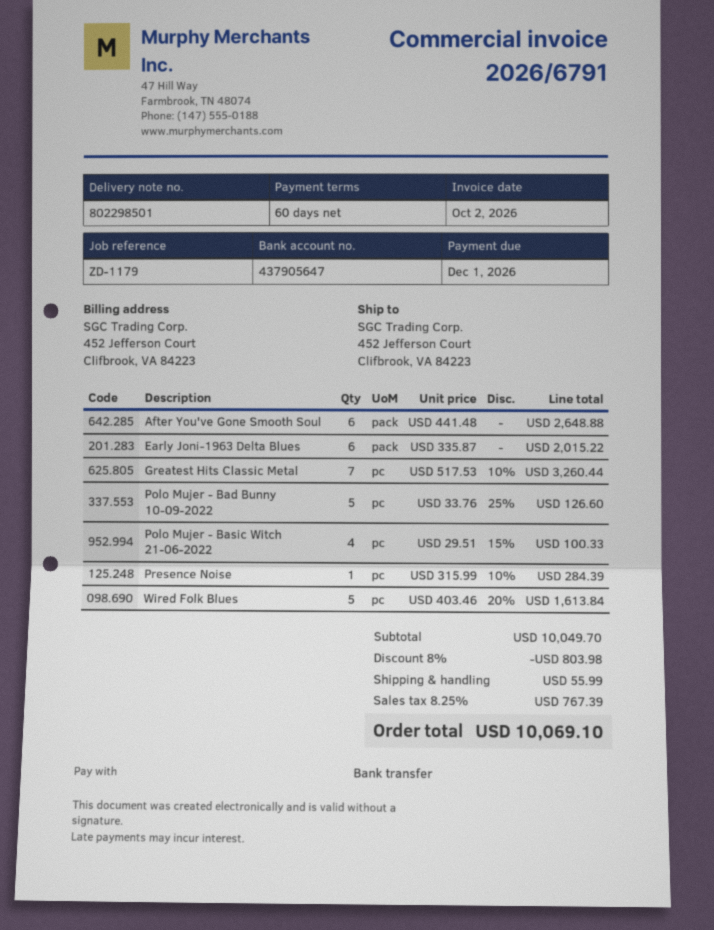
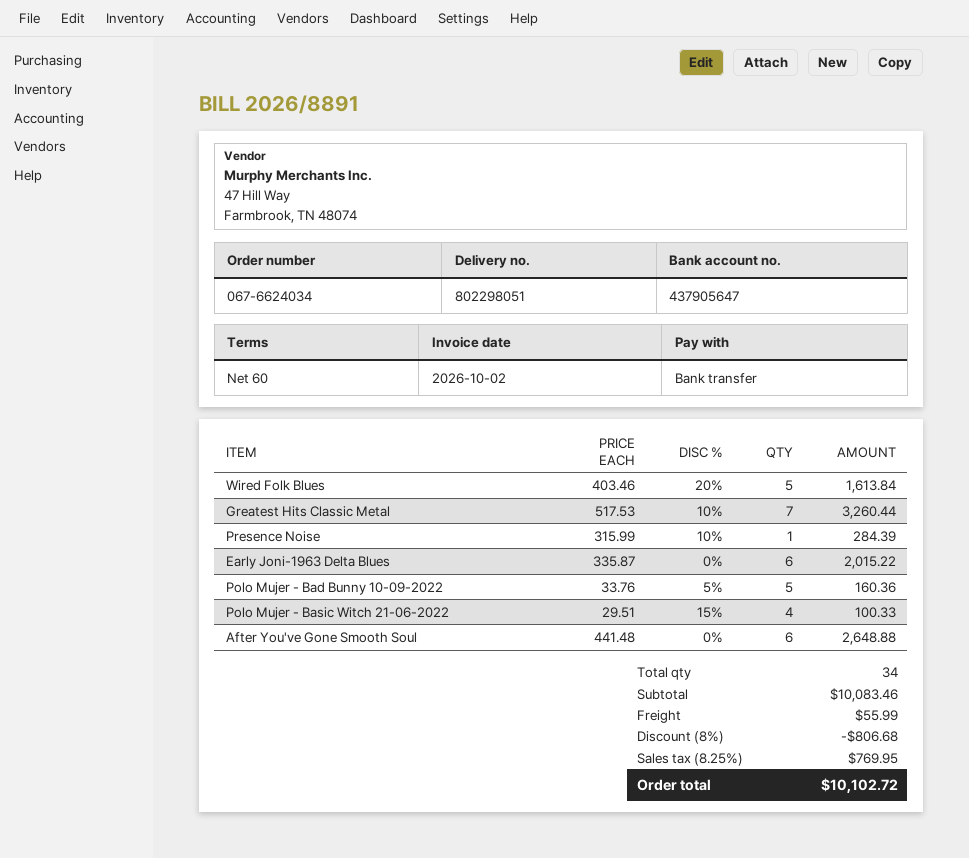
delivery note number: 802298501 -> 802298051
invoice number: 2026/6791 -> 2026/8891
Polo Mujer - Bad Bunny 10-09-2022: 5 x 33.76 - 25% = 126.60 -> 5 x 33.76 - 5% = 160.36
subtotal: 10049.70 -> 10083.46
discount: 8% = 803.98 -> 8% = 806.68
tax: 8.25% = 767.39 -> 8.25% = 769.95
total: 10069.10 -> 10102.72

